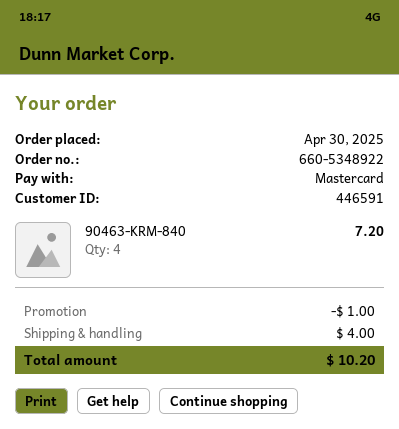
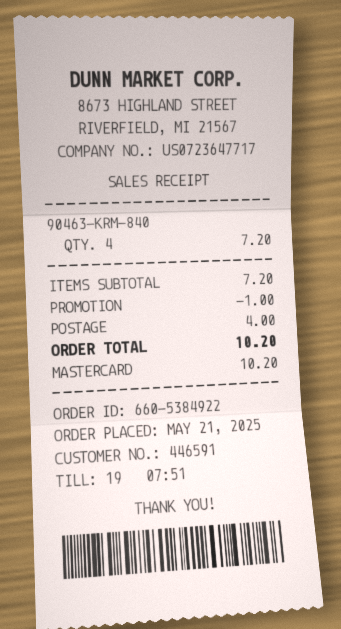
order number: 660-5348922 -> 660-5384922
order date: 2025-04-30 -> 2025-05-21

